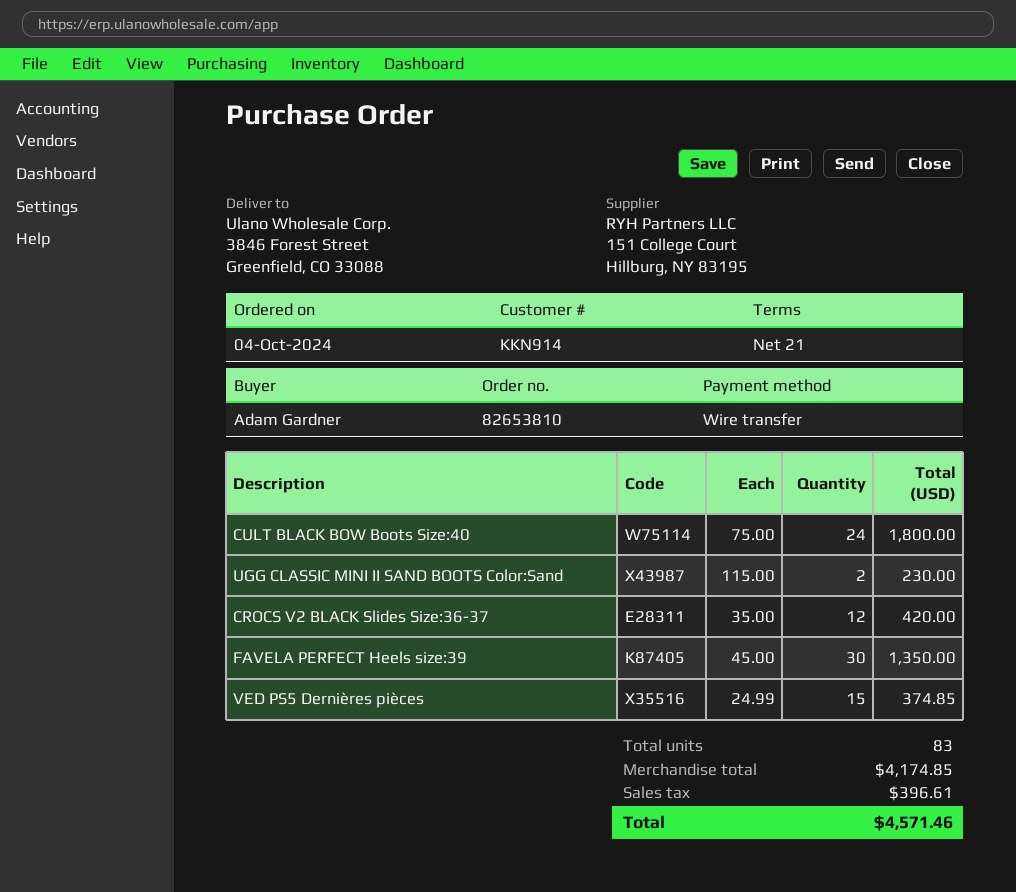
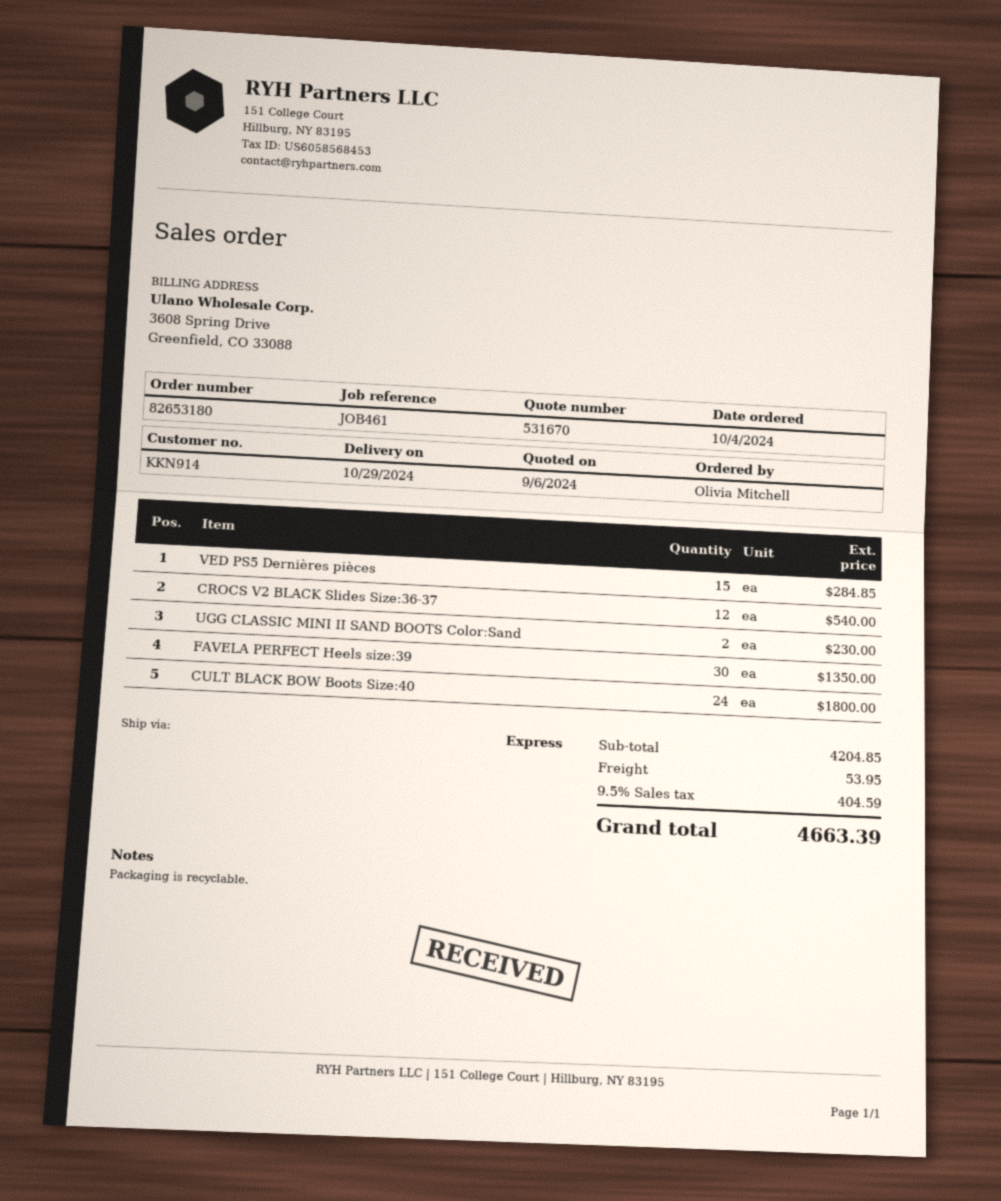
order number: 82653810 -> 82653180
ordered by: Adam Gardner -> Olivia Mitchell
CROCS V2 BLACK Slides Size:36-37: 12 for 420.00 -> 12 for 540.00
VED PS5 Dernières pièces: 15 for 374.85 -> 15 for 284.85
subtotal: 4174.85 -> 4204.85
shipping: none -> 53.95
tax: 396.61 -> 404.59
total: 4571.46 -> 4663.39

